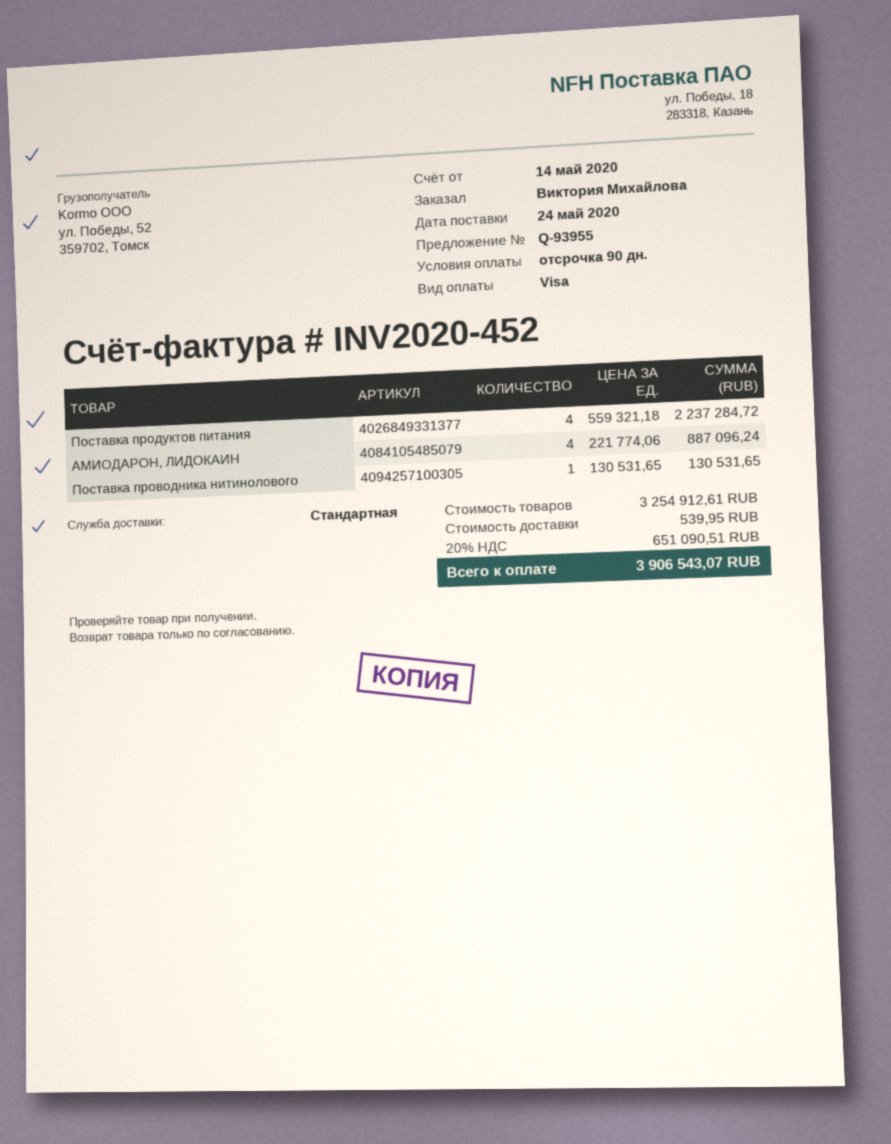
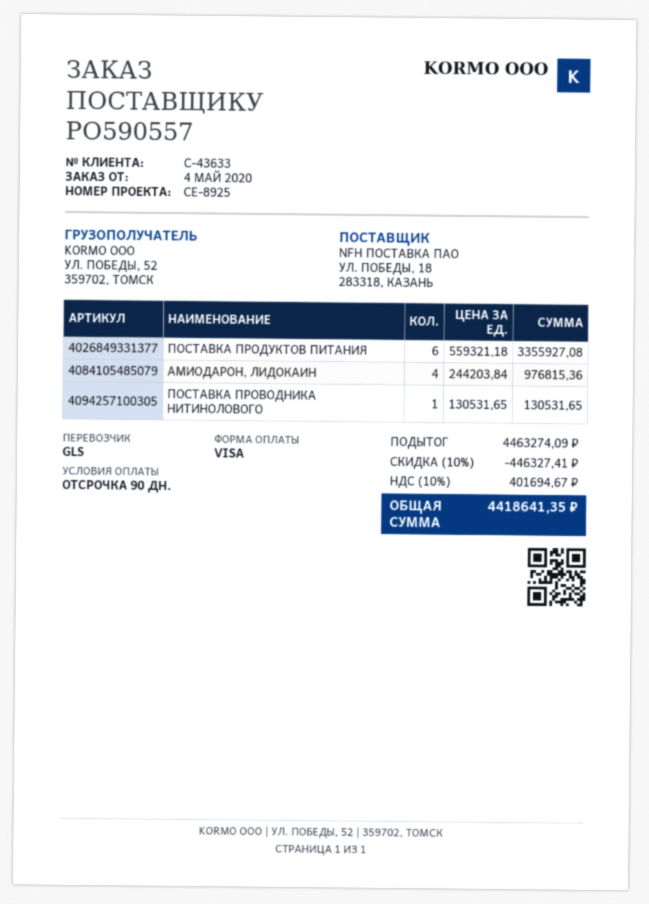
shipping method: standard -> GLS
Поставка продуктов питания: 4 x 559321.18 = 2237284.72 -> 6 x 559321.18 = 3355927.08
АМИОДАРОН, ЛИДОКАИН: 4 x 221774.06 = 887096.24 -> 4 x 244203.84 = 976815.36
subtotal: 3254912.61 -> 4463274.09
discount: none -> 10% = 446327.41
shipping: 539.95 -> none
tax: 20% = 651090.51 -> 10% = 401694.67
total: 3906543.07 -> 4418641.35

